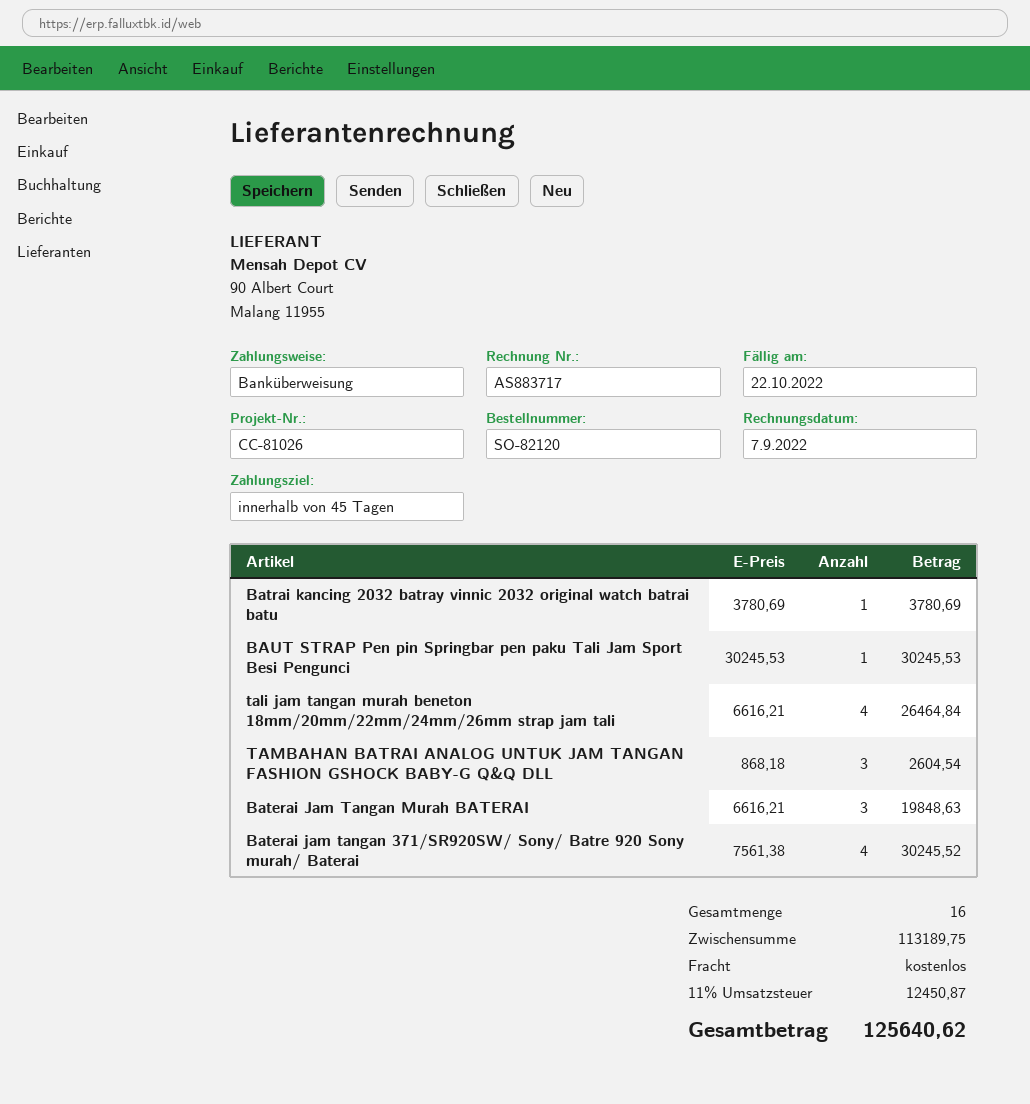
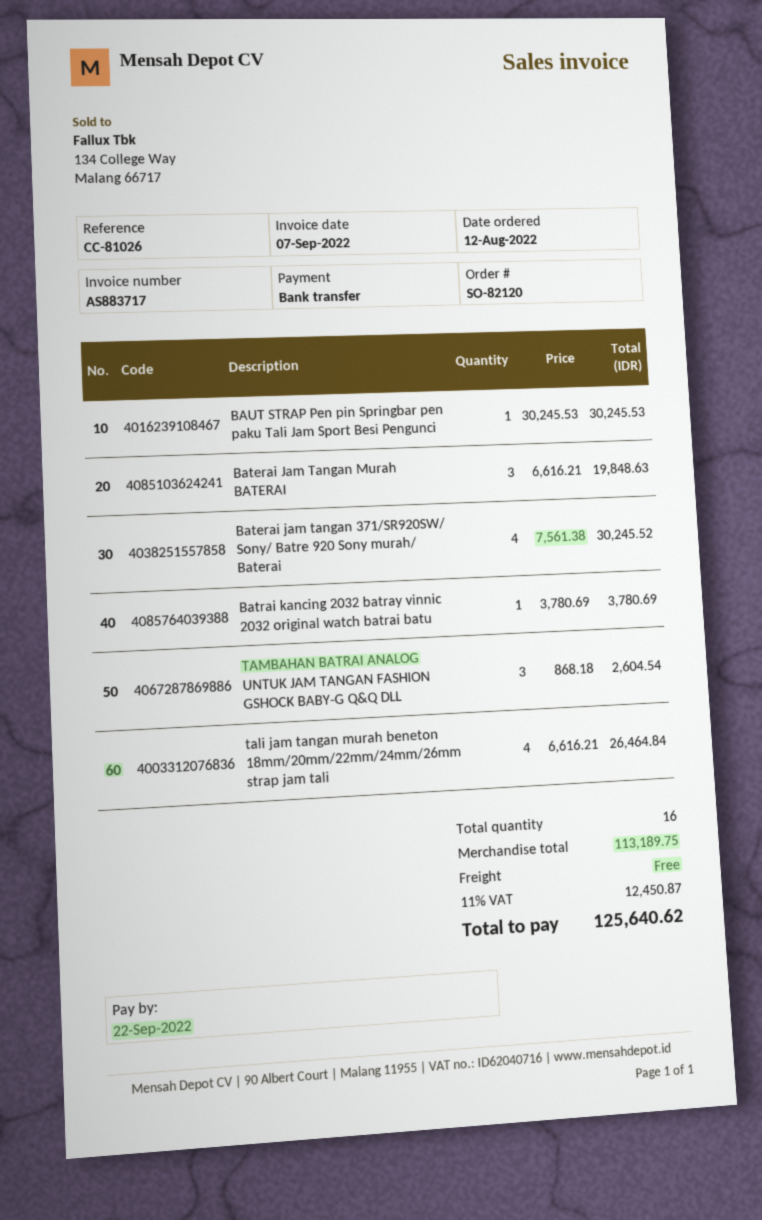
due date: 2022-10-22 -> 2022-09-22

